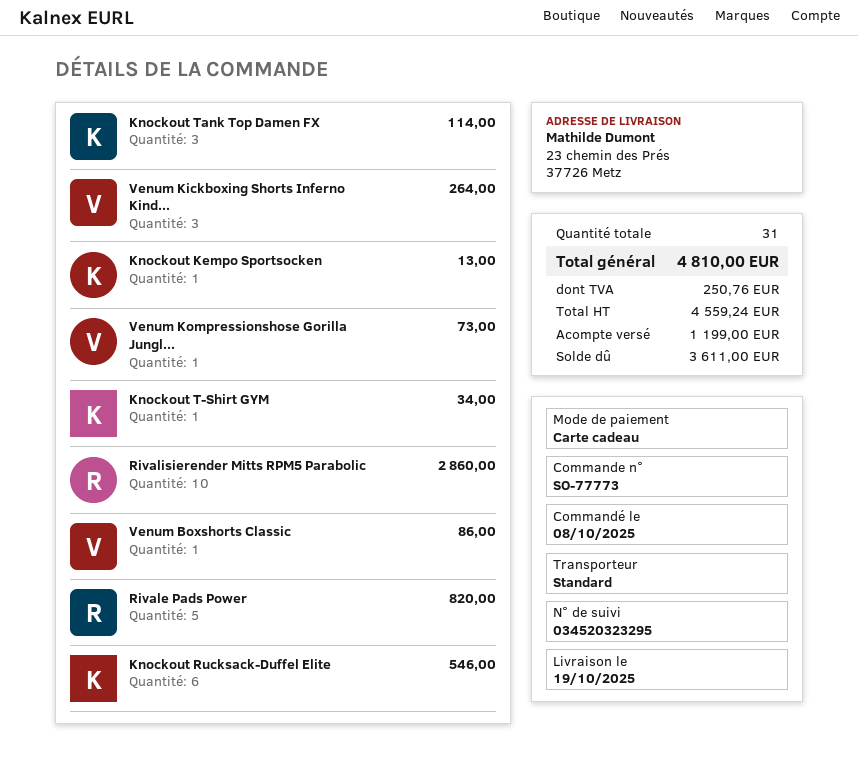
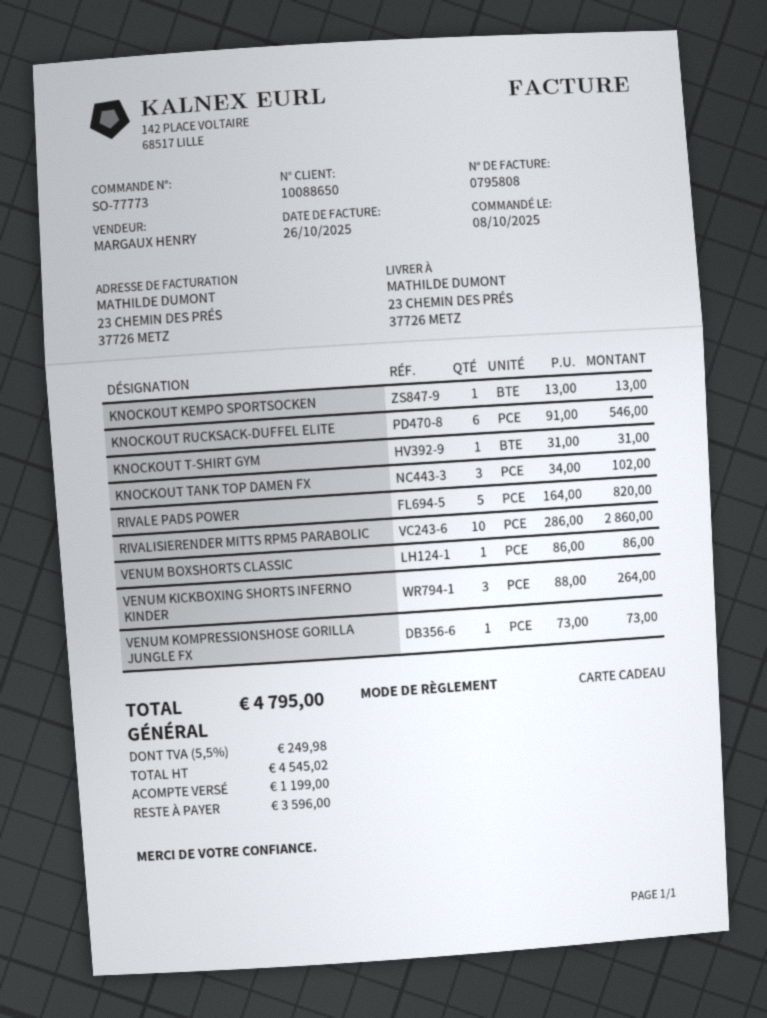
Knockout Tank Top Damen FX: 3 for 114.00 -> 3 for 102.00
Knockout T-Shirt GYM: 1 for 34.00 -> 1 for 31.00
net: 4559.24 -> 4545.02
tax: 250.76 -> 249.98
total: 4810.00 -> 4795.00
balance: 3611.00 -> 3596.00

